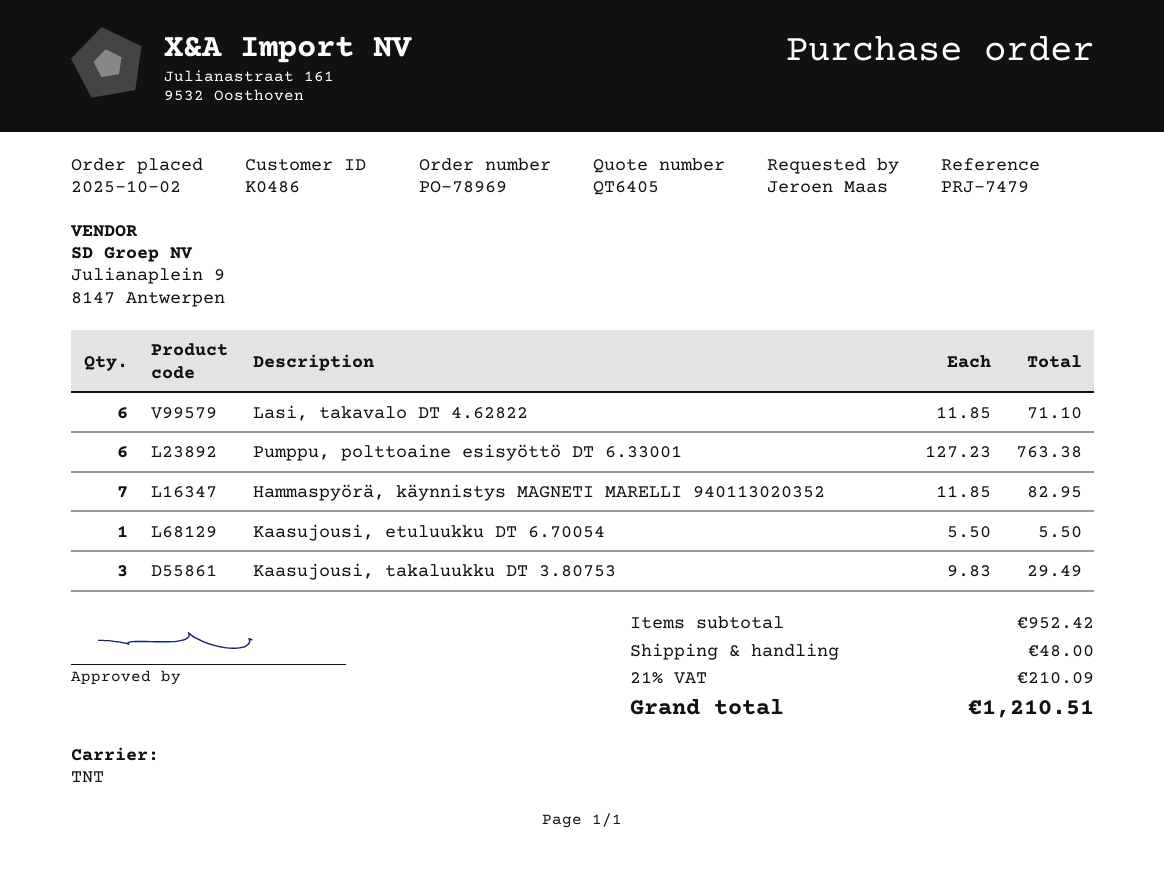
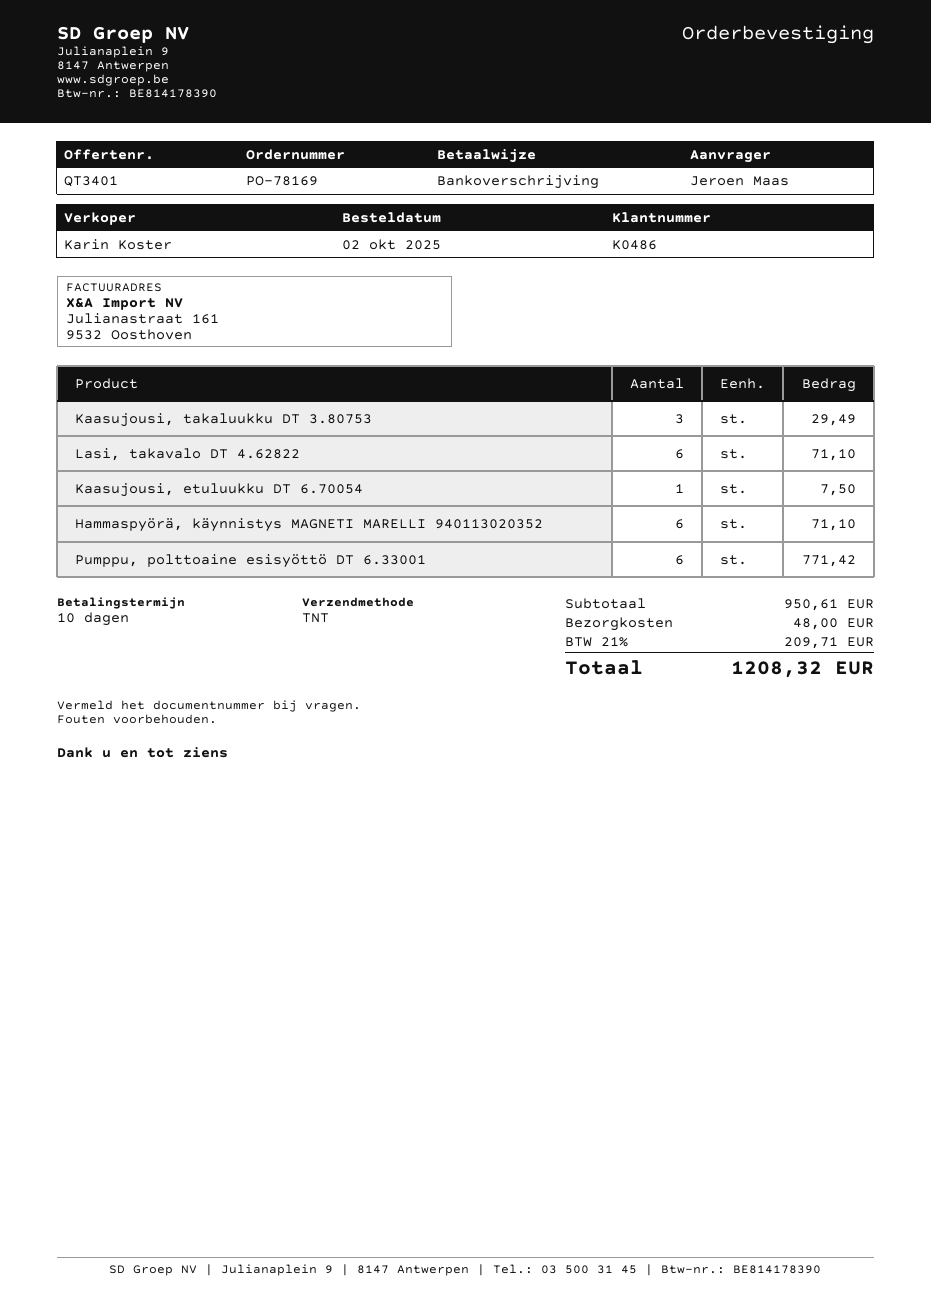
quote number: QT6405 -> QT3401
order number: PO-78969 -> PO-78169
Pumppu, polttoaine esisyöttö DT 6.33001: 6 for 763.38 -> 6 for 771.42
Hammaspyörä, käynnistys MAGNETI MARELLI 940113020352: 7 for 82.95 -> 6 for 71.10
Kaasujousi, etuluukku DT 6.70054: 1 for 5.50 -> 1 for 7.50
subtotal: 952.42 -> 950.61
tax: 21% = 210.09 -> 21% = 209.71
total: 1210.51 -> 1208.32

